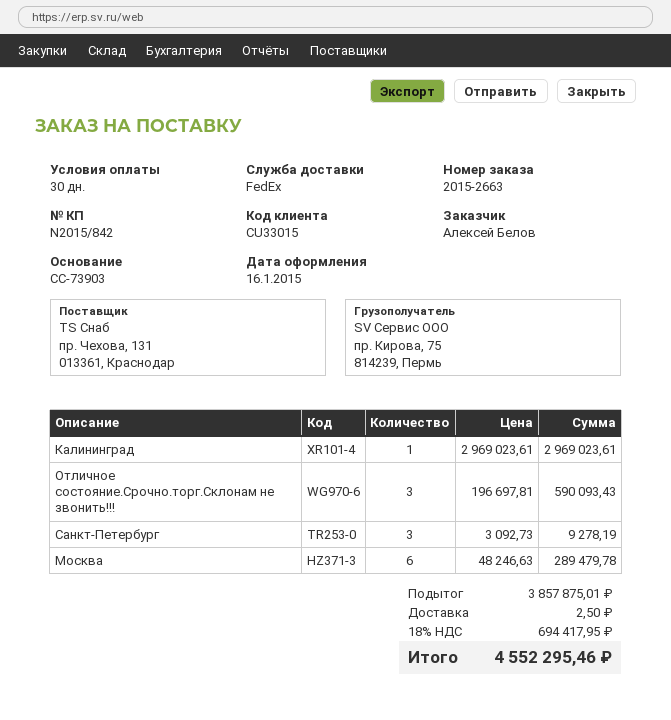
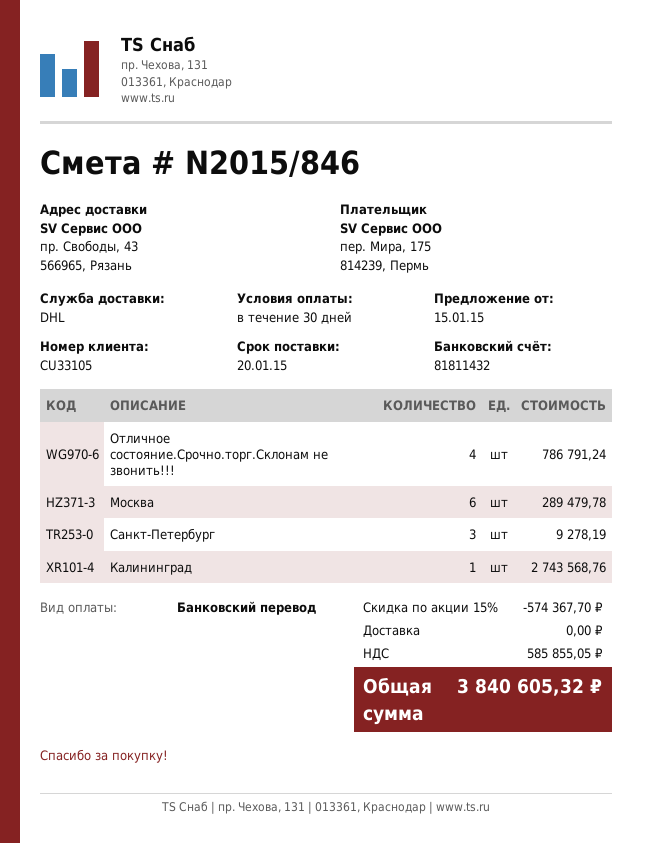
quote number: N2015/842 -> N2015/846
customer number: CU33015 -> CU33105
shipping method: FedEx -> DHL
ship to: пр. Кирова, 75, 814239, Пермь -> пр. Свободы, 43, 566965, Рязань
Калининград: 1 for 2969023.61 -> 1 for 2743568.76
Отличное состояние.Срочно.торг.Склонам не звонить!!!: 3 for 590093.43 -> 4 for 786791.24
discount: none -> 15% = 574367.70
shipping: 2.50 -> 0.00
tax: 694417.95 -> 585855.05
total: 4552295.46 -> 3840605.32

